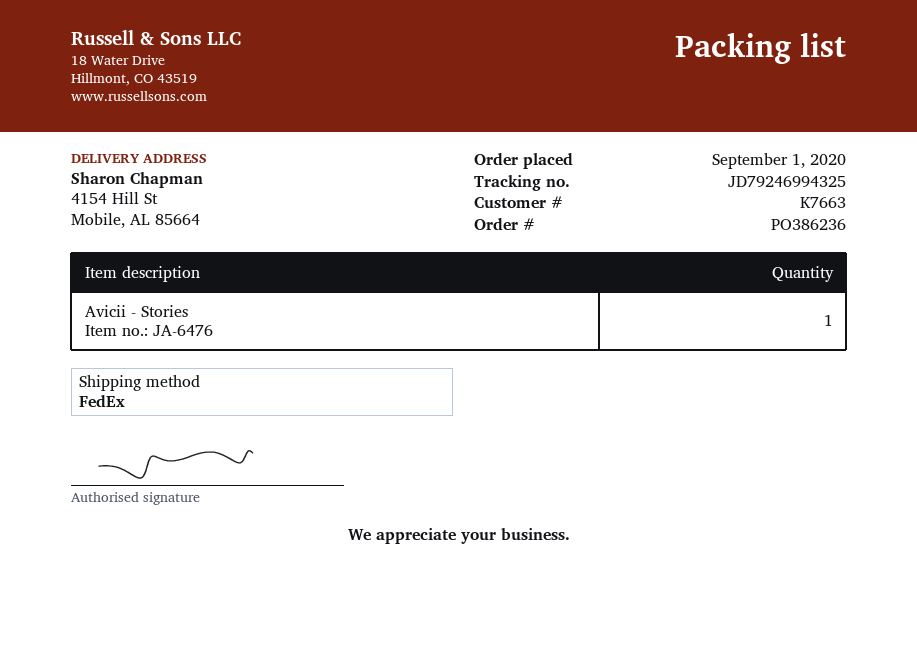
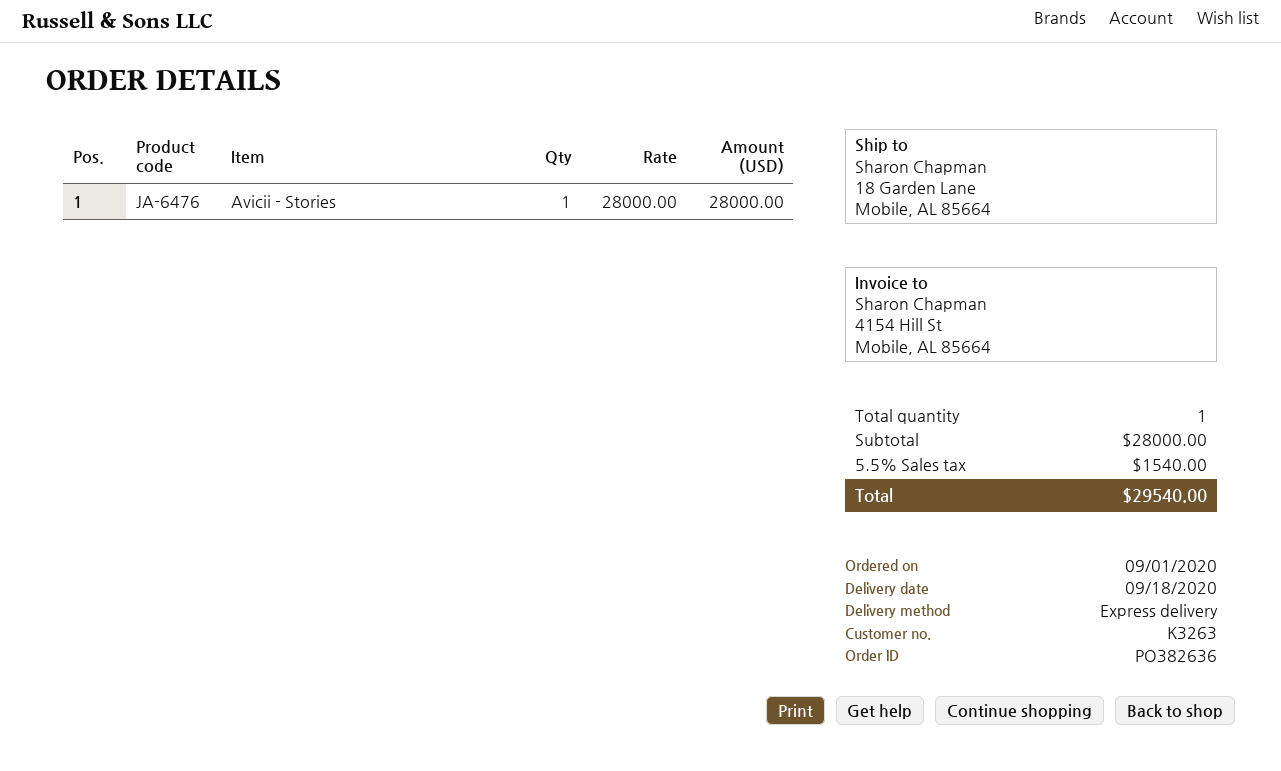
order number: PO386236 -> PO382636
customer number: K7663 -> K3263
shipping method: FedEx -> express
ship to: 4154 Hill St, Mobile, AL 85664 -> 18 Garden Lane, Mobile, AL 85664

